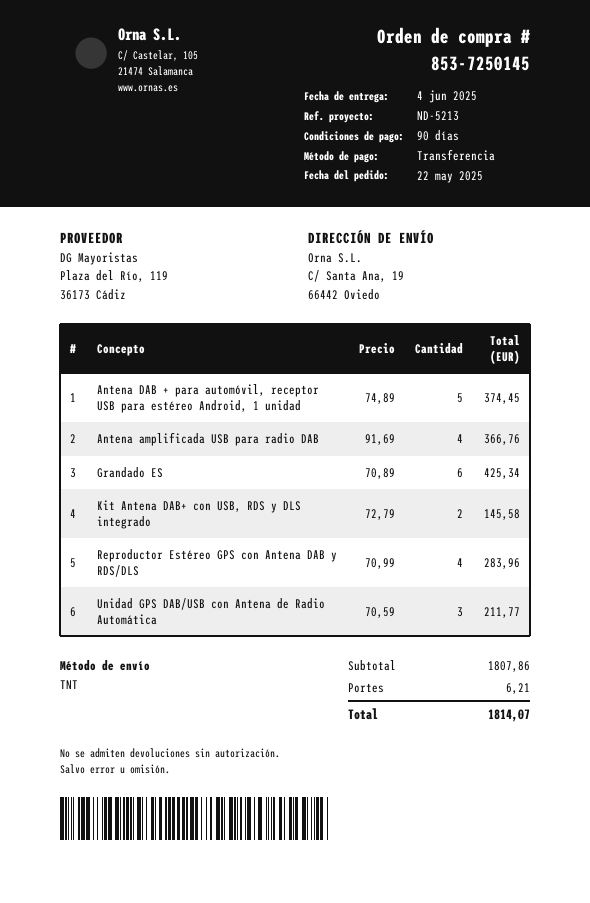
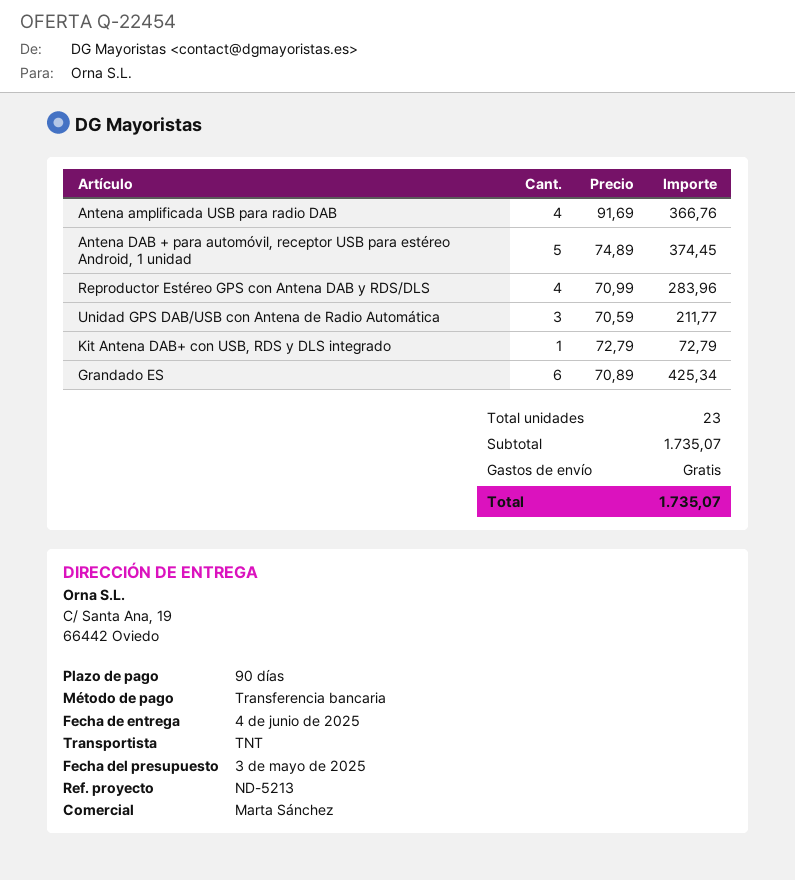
Kit Antena DAB+ con USB, RDS y DLS integrado: 2 x 72.79 = 145.58 -> 1 x 72.79 = 72.79
subtotal: 1807.86 -> 1735.07
shipping: 6.21 -> 0.00
total: 1814.07 -> 1735.07

